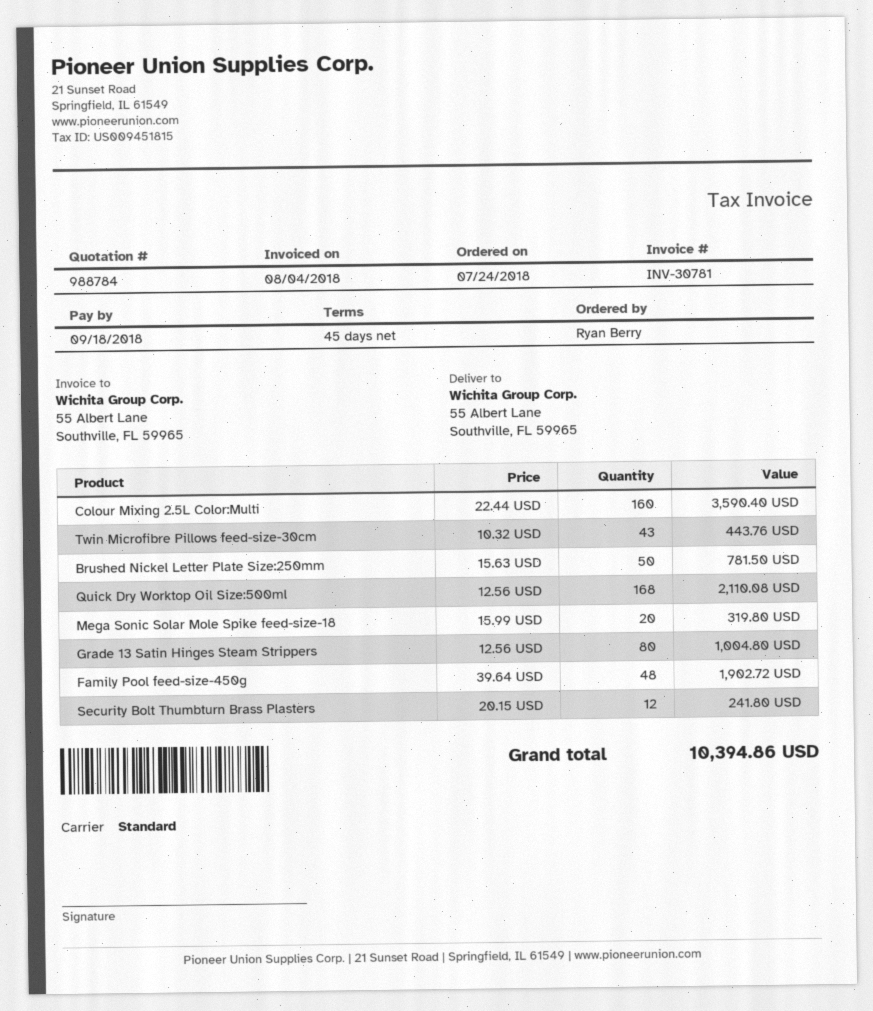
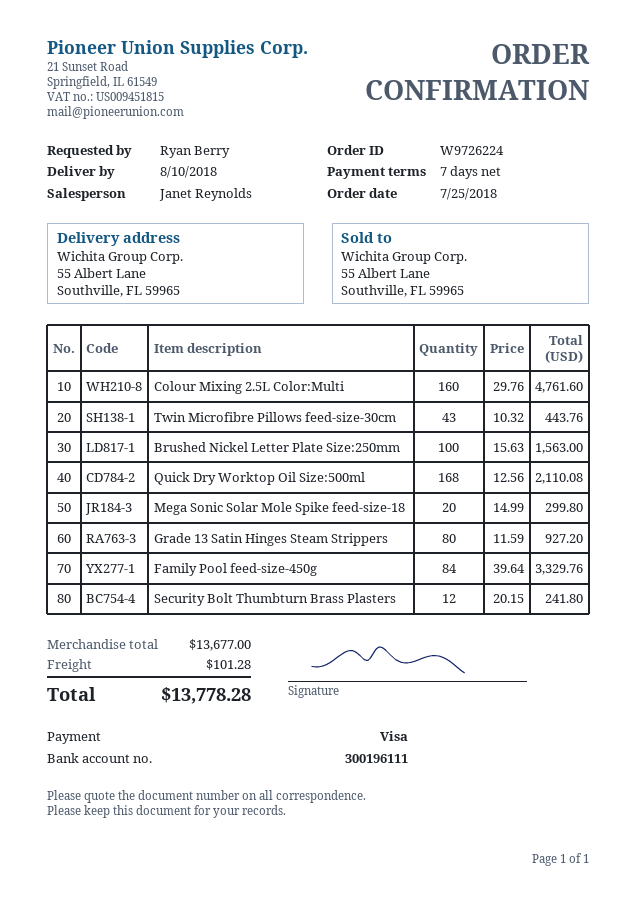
order date: 2018-07-24 -> 2018-07-25
payment terms: 45 days -> 7 days
Colour Mixing 2.5L Color:Multi: 160 x 22.44 = 3590.40 -> 160 x 29.76 = 4761.60
Brushed Nickel Letter Plate Size:250mm: 50 x 15.63 = 781.50 -> 100 x 15.63 = 1563.00
Mega Sonic Solar Mole Spike feed-size-18: 20 x 15.99 = 319.80 -> 20 x 14.99 = 299.80
Grade 13 Satin Hinges Steam Strippers: 80 x 12.56 = 1004.80 -> 80 x 11.59 = 927.20
Family Pool feed-size-450g: 48 x 39.64 = 1902.72 -> 84 x 39.64 = 3329.76
shipping: none -> 101.28
total: 10394.86 -> 13778.28

